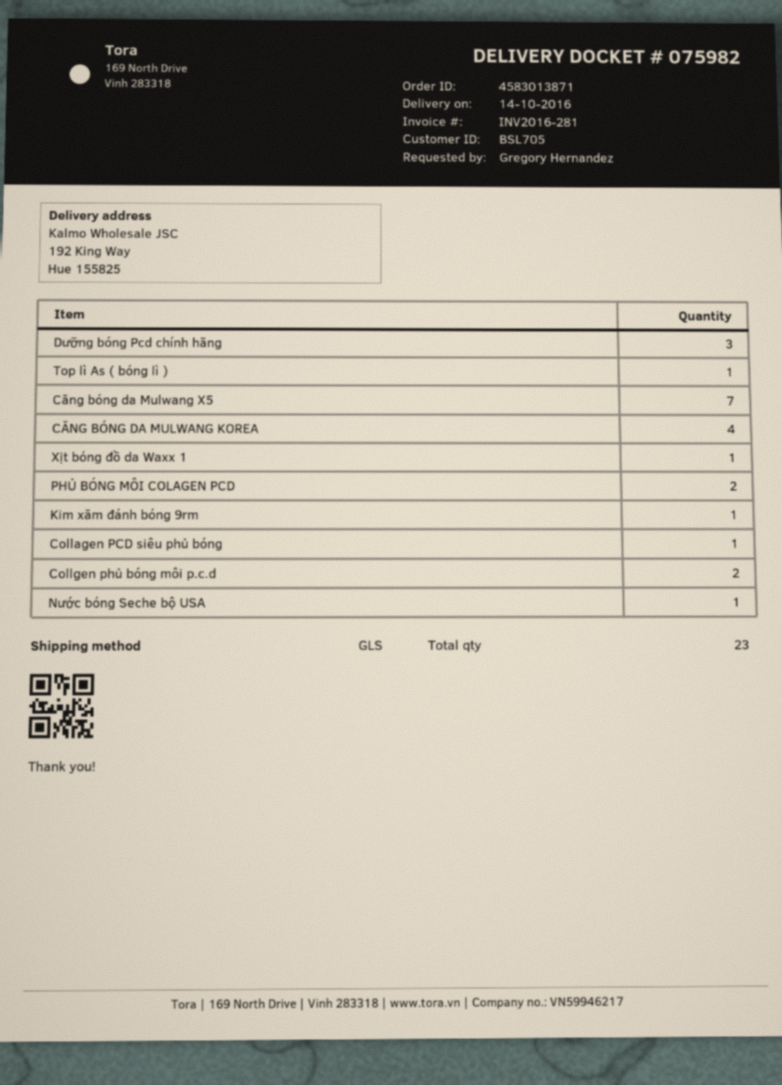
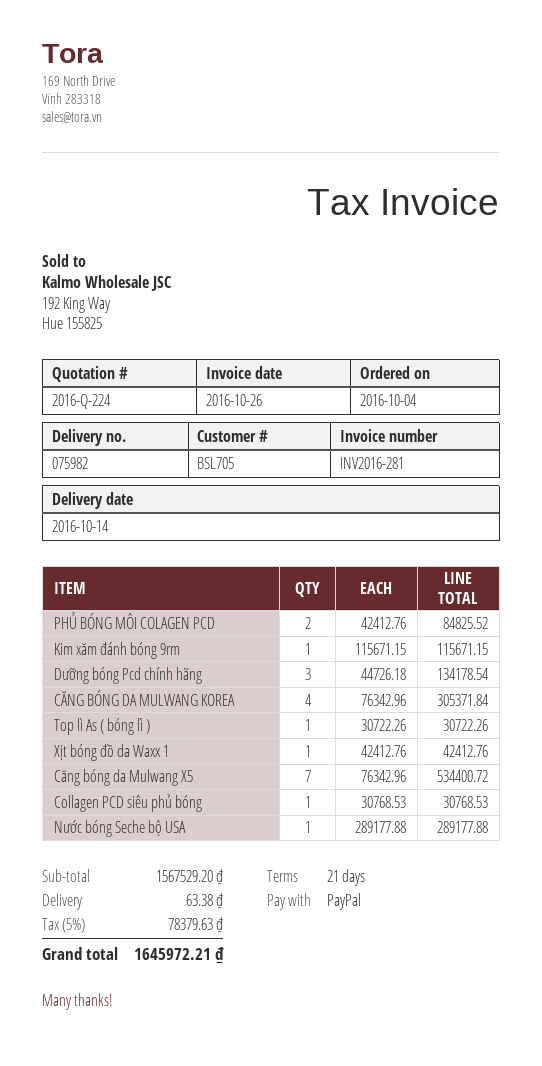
Collgen phủ bóng môi p.c.d: 2 -> none

